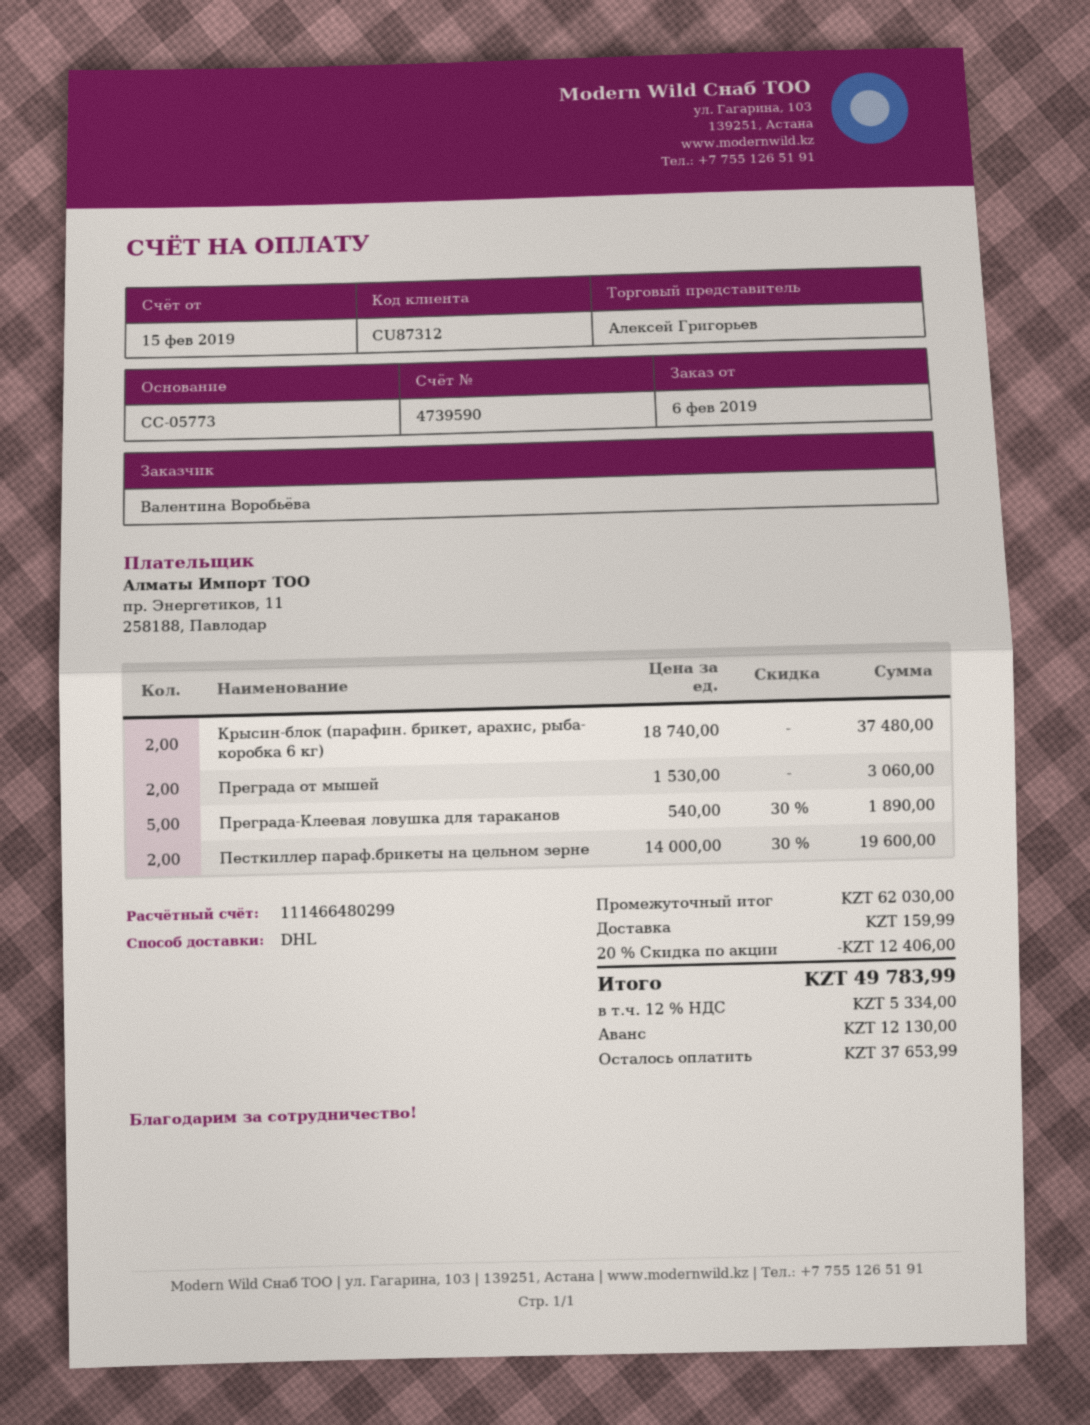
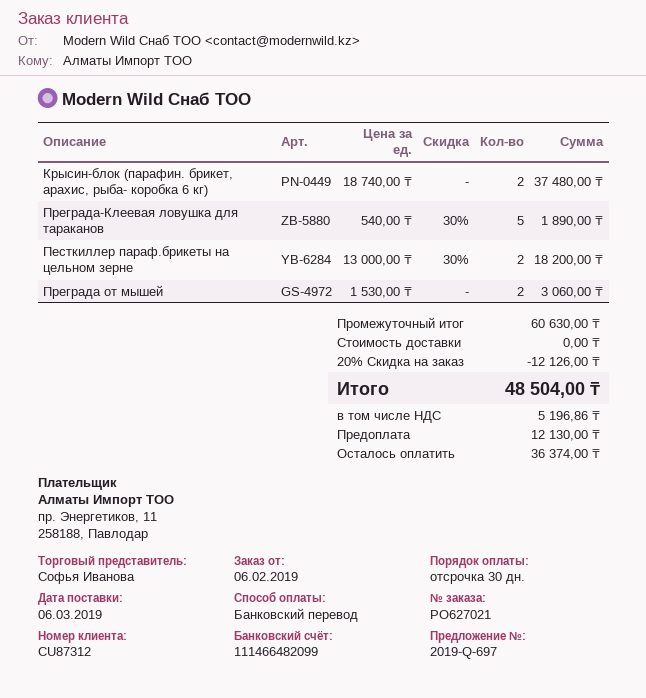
sales rep: Алексей Григорьев -> Софья Иванова
bank account: 111466480299 -> 111466482099
Песткиллер параф.брикеты на цельном зерне: 2 x 14000.00 - 30% = 19600.00 -> 2 x 13000.00 - 30% = 18200.00
subtotal: 62030.00 -> 60630.00
discount: 20% = 12406.00 -> 20% = 12126.00
shipping: 159.99 -> 0.00
tax: 5334.00 -> 5196.86
total: 49783.99 -> 48504.00
balance: 37653.99 -> 36374.00

